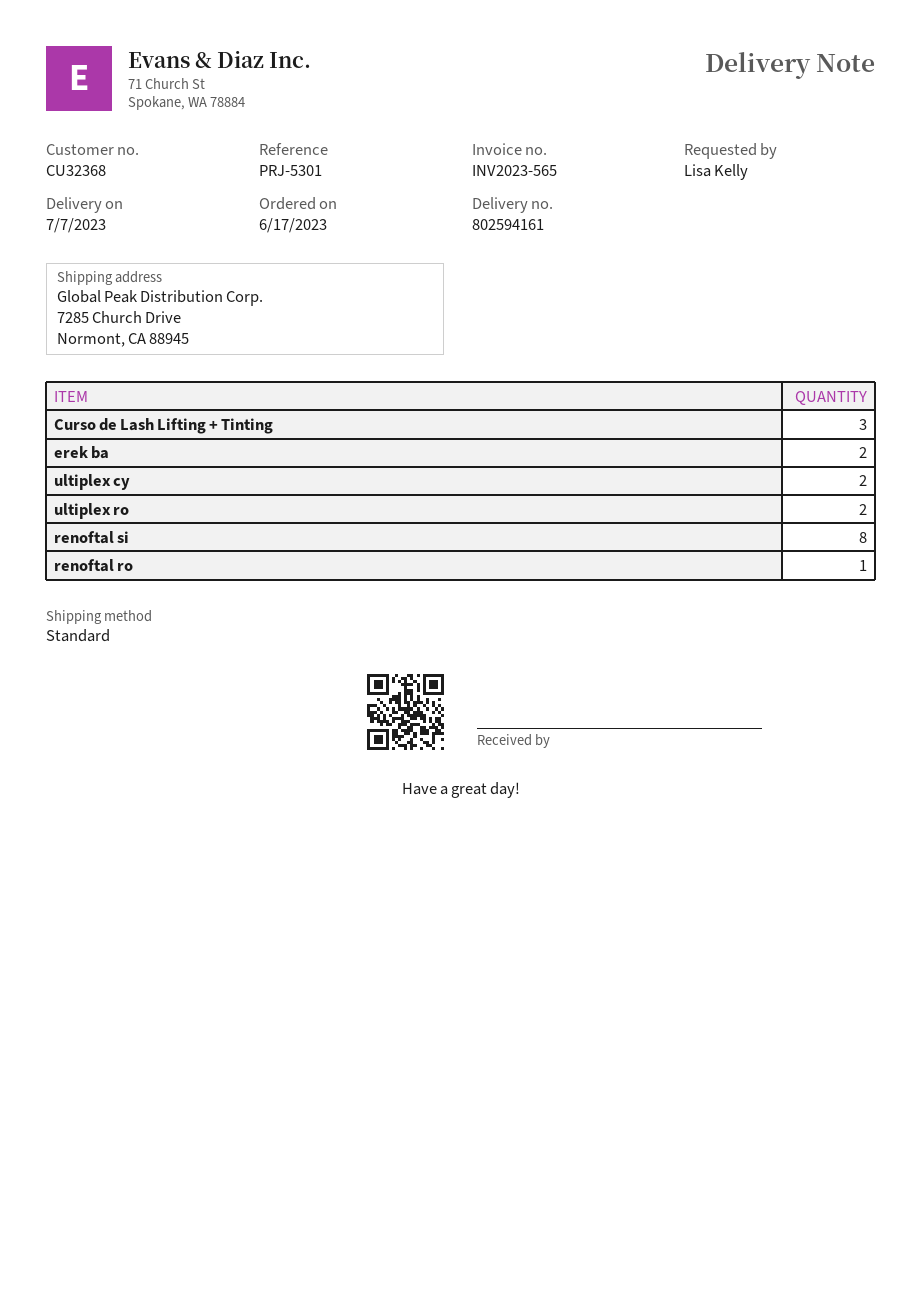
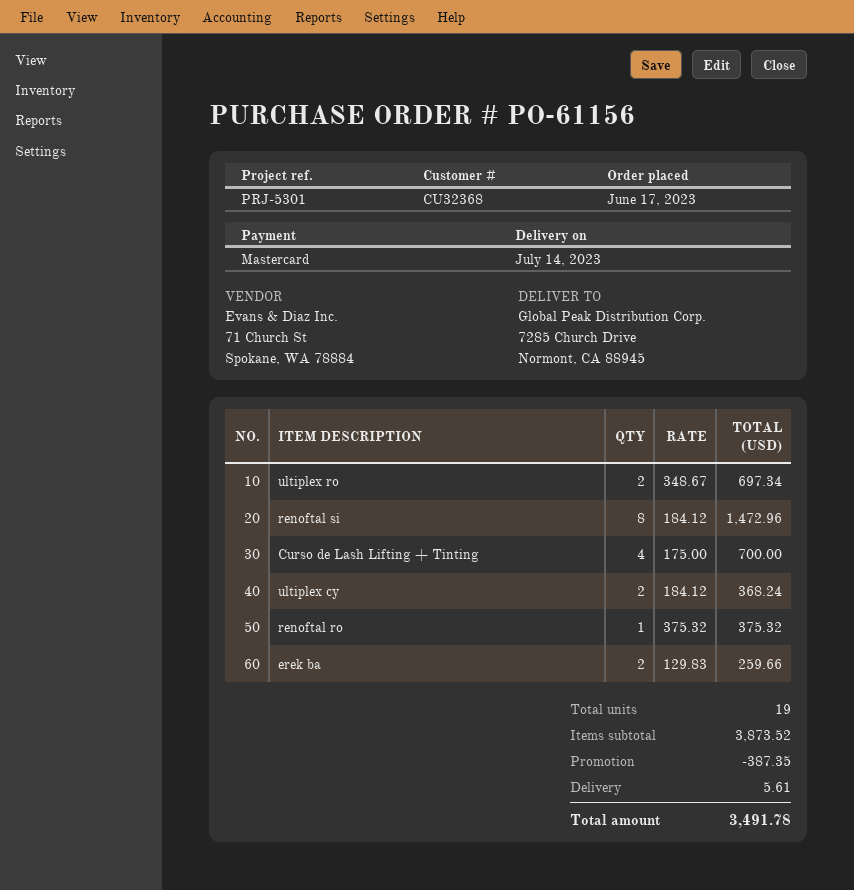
delivery date: 2023-07-07 -> 2023-07-14
Curso de Lash Lifting + Tinting: 3 -> 4

